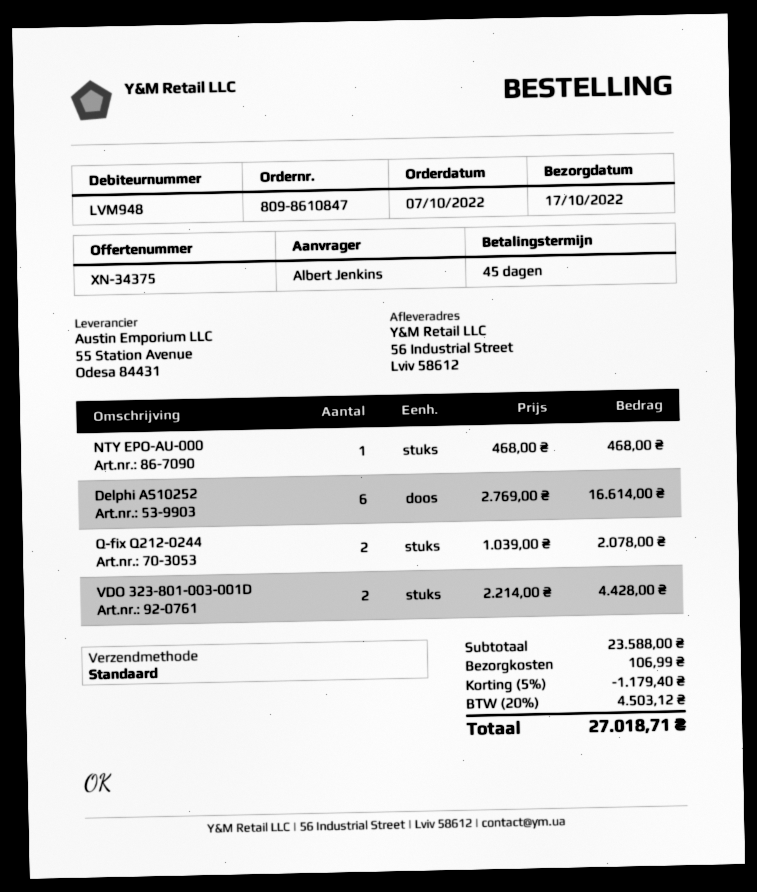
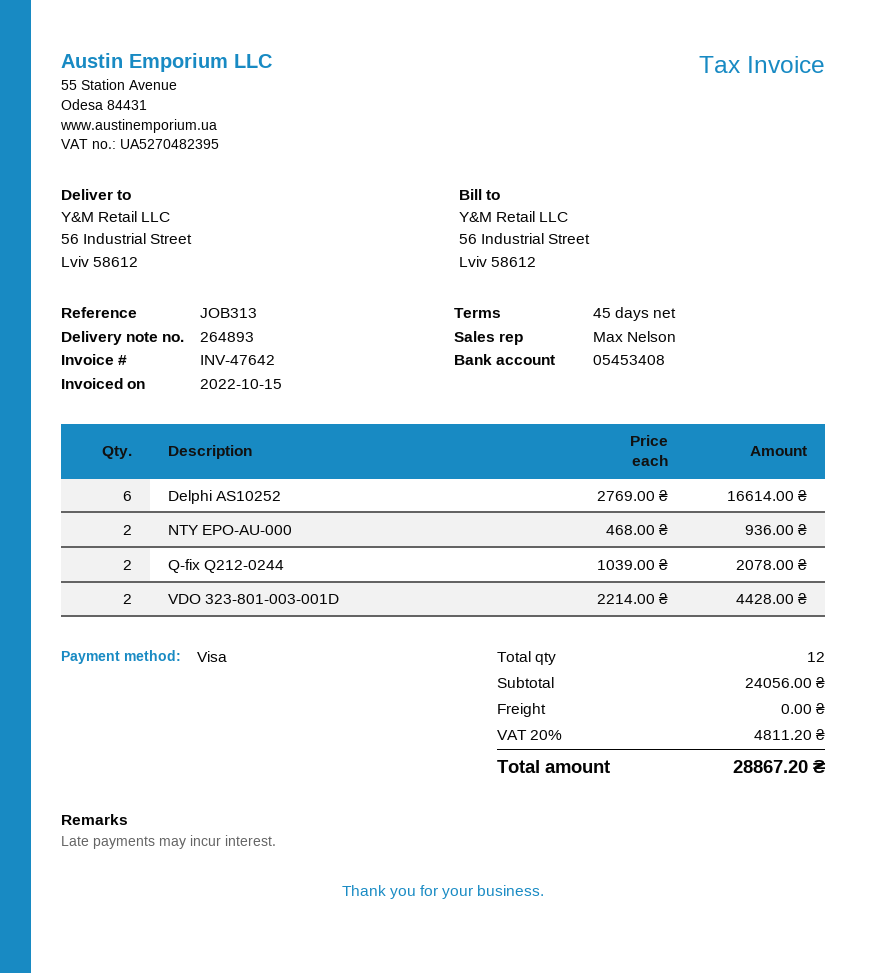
NTY EPO-AU-000: 1 x 468.00 = 468.00 -> 2 x 468.00 = 936.00
subtotal: 23588.00 -> 24056.00
discount: 5% = 1179.40 -> none
shipping: 106.99 -> 0.00
tax: 20% = 4503.12 -> 20% = 4811.20
total: 27018.71 -> 28867.20

